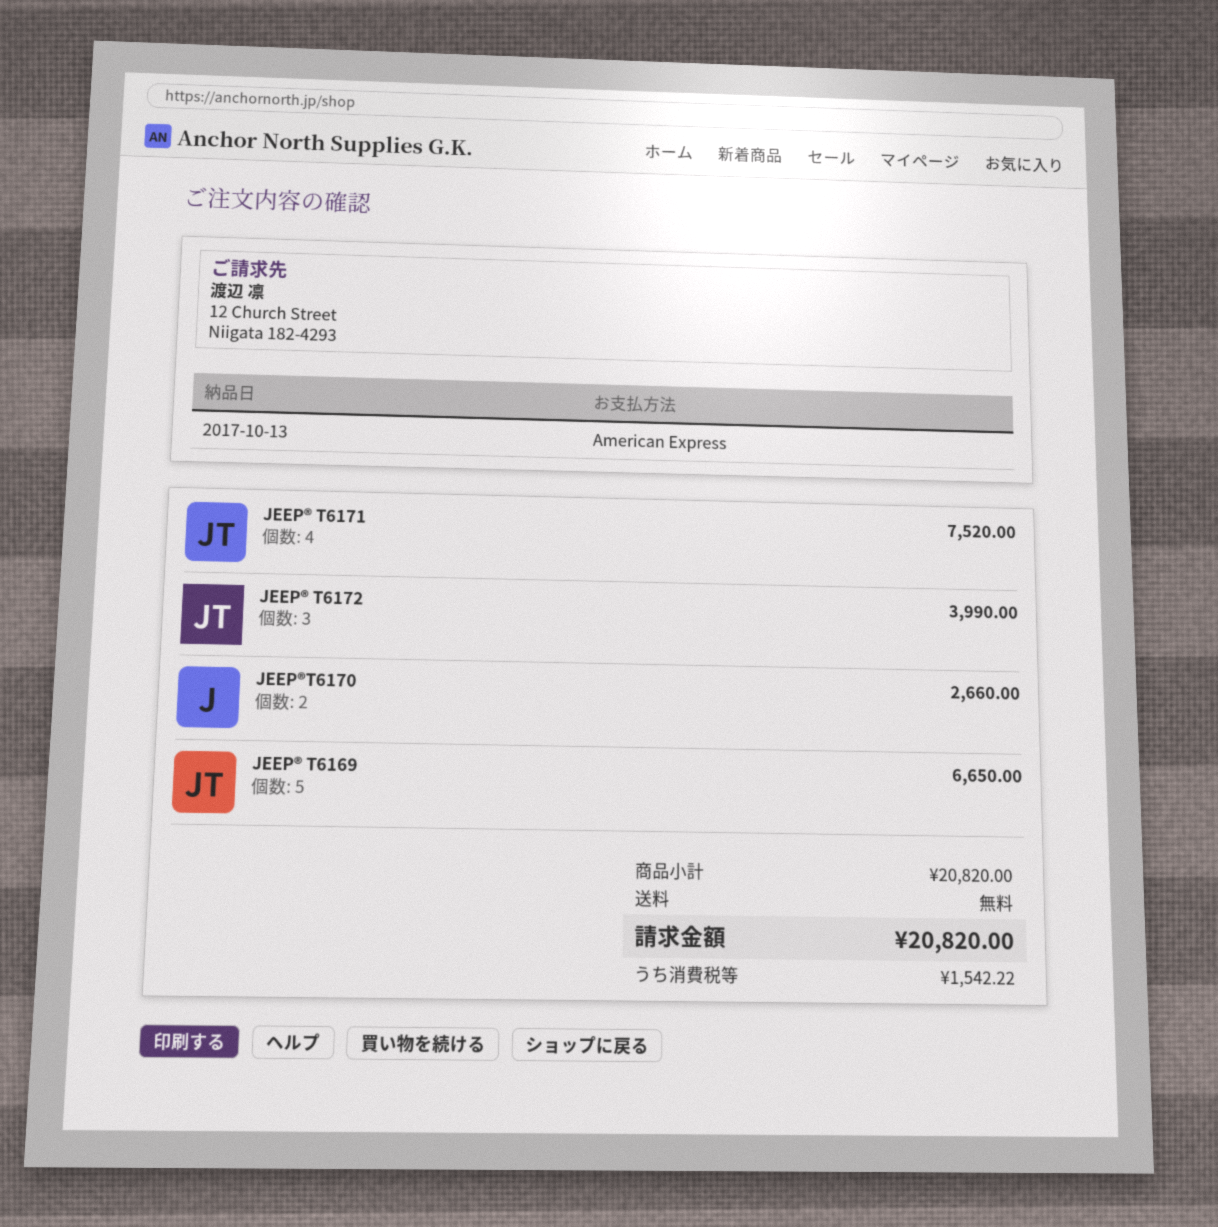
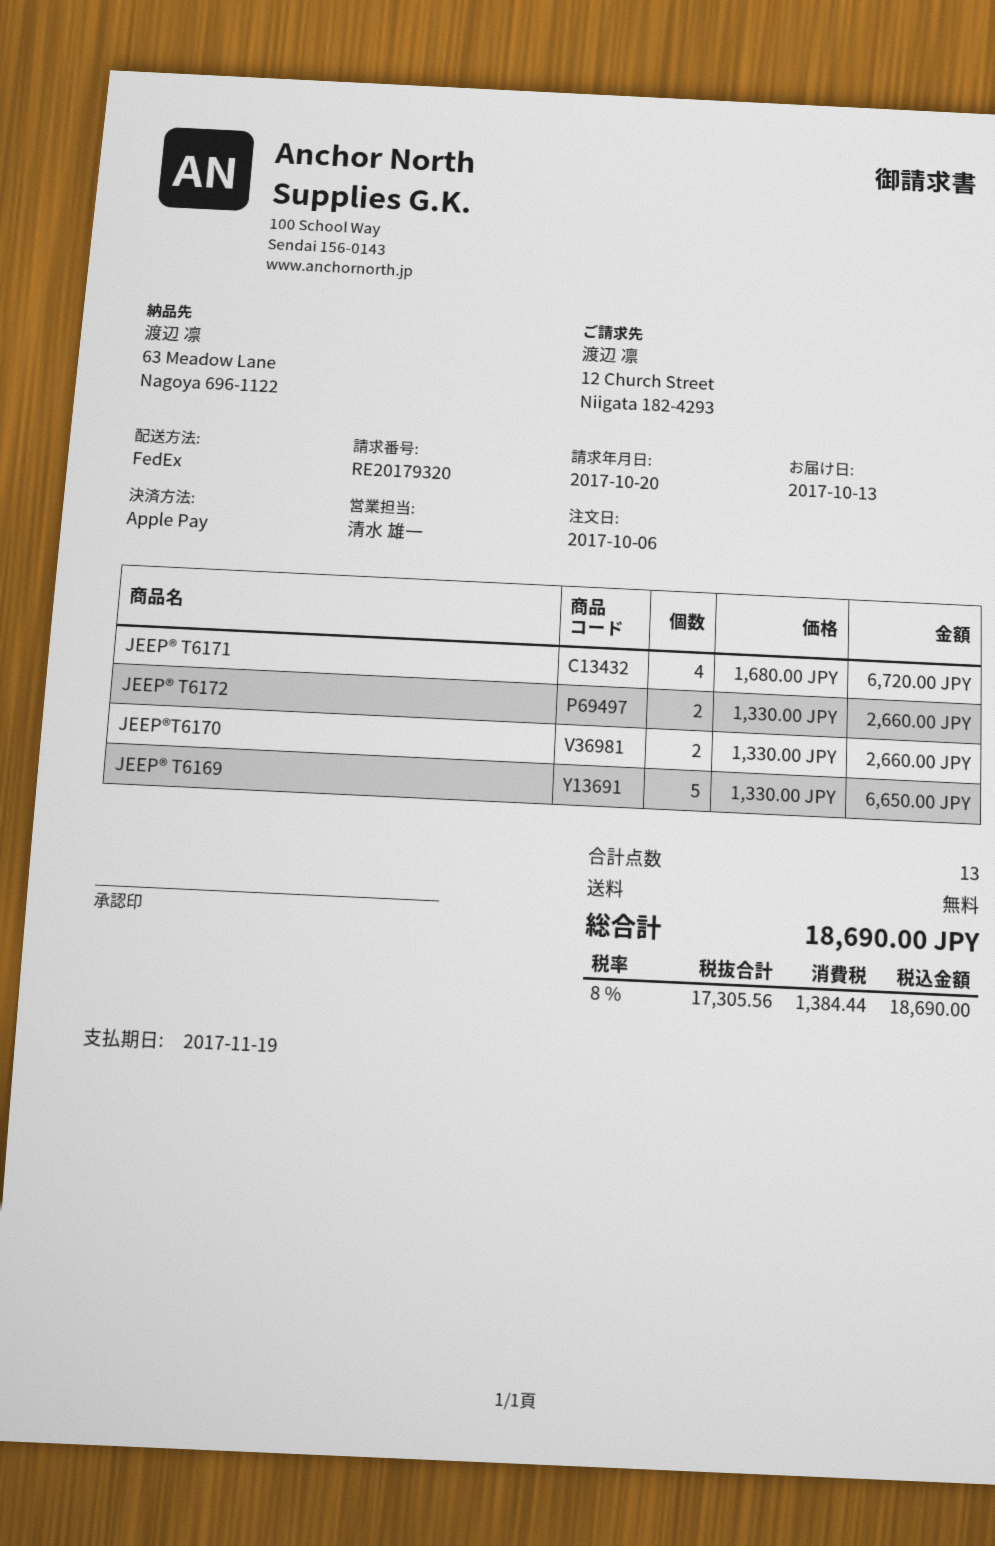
payment method: American Express -> Apple Pay
JEEP® T6171: 4 for 7520.00 -> 4 for 6720.00
JEEP® T6172: 3 for 3990.00 -> 2 for 2660.00
tax: 1542.22 -> 1384.44
total: 20820.00 -> 18690.00

